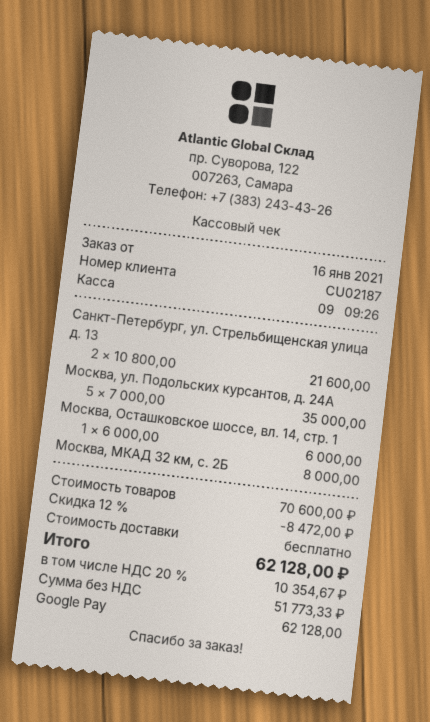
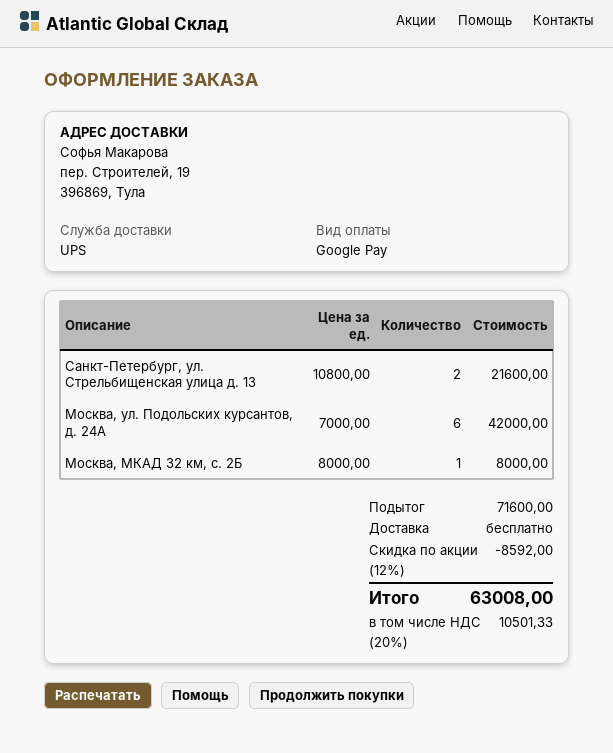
Москва, ул. Подольских курсантов, д. 24А: 5 x 7000.00 = 35000.00 -> 6 x 7000.00 = 42000.00
Москва, Осташковское шоссе, вл. 14, стр. 1: 1 x 6000.00 = 6000.00 -> none
subtotal: 70600.00 -> 71600.00
discount: 12% = 8472.00 -> 12% = 8592.00
tax: 20% = 10354.67 -> 20% = 10501.33
total: 62128.00 -> 63008.00

